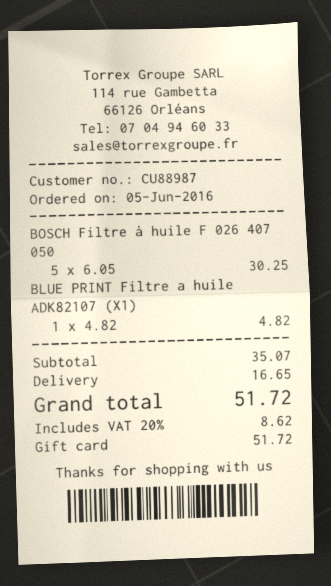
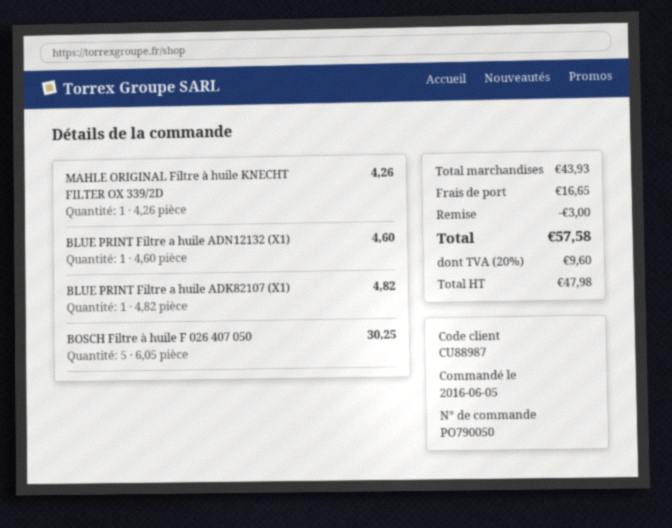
MAHLE ORIGINAL Filtre à huile KNECHT FILTER OX 339/2D: none -> 1 x 4.26 = 4.26
BLUE PRINT Filtre a huile ADN12132 (X1): none -> 1 x 4.60 = 4.60
subtotal: 35.07 -> 43.93
discount: none -> 3.00
tax: 20% = 8.62 -> 20% = 9.60
total: 51.72 -> 57.58

